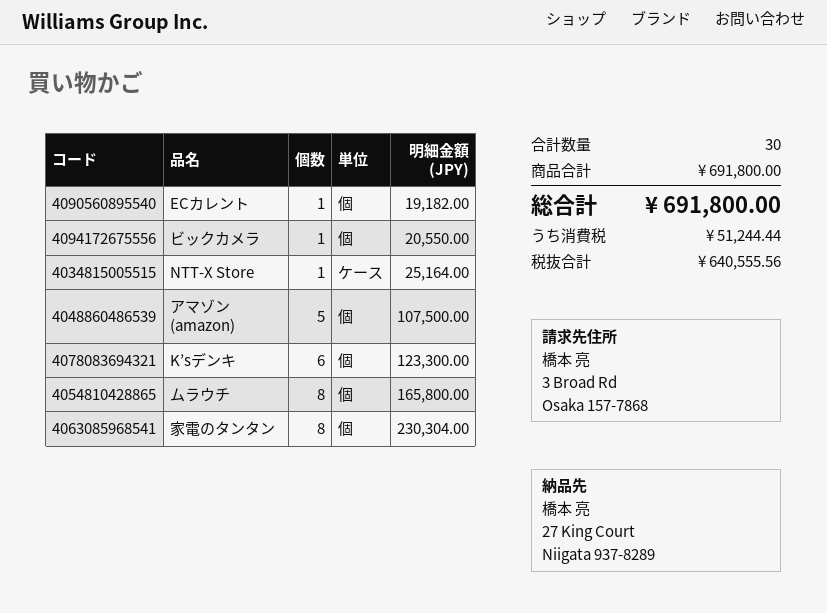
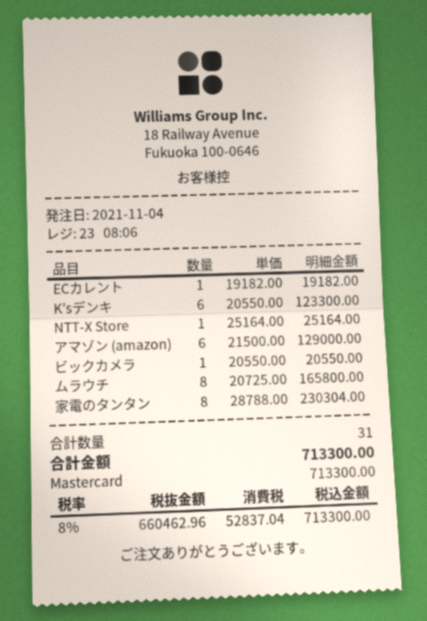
アマゾン (amazon): 5 for 107500.00 -> 6 for 129000.00
total quantity: 30 -> 31
net: 640555.56 -> 660462.96
tax: 51244.44 -> 52837.04
total: 691800.00 -> 713300.00

